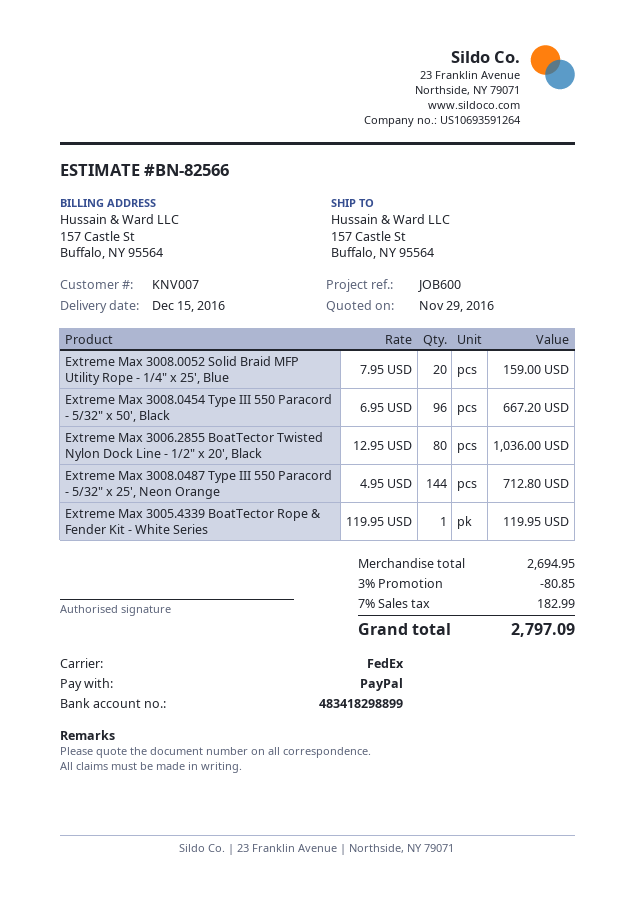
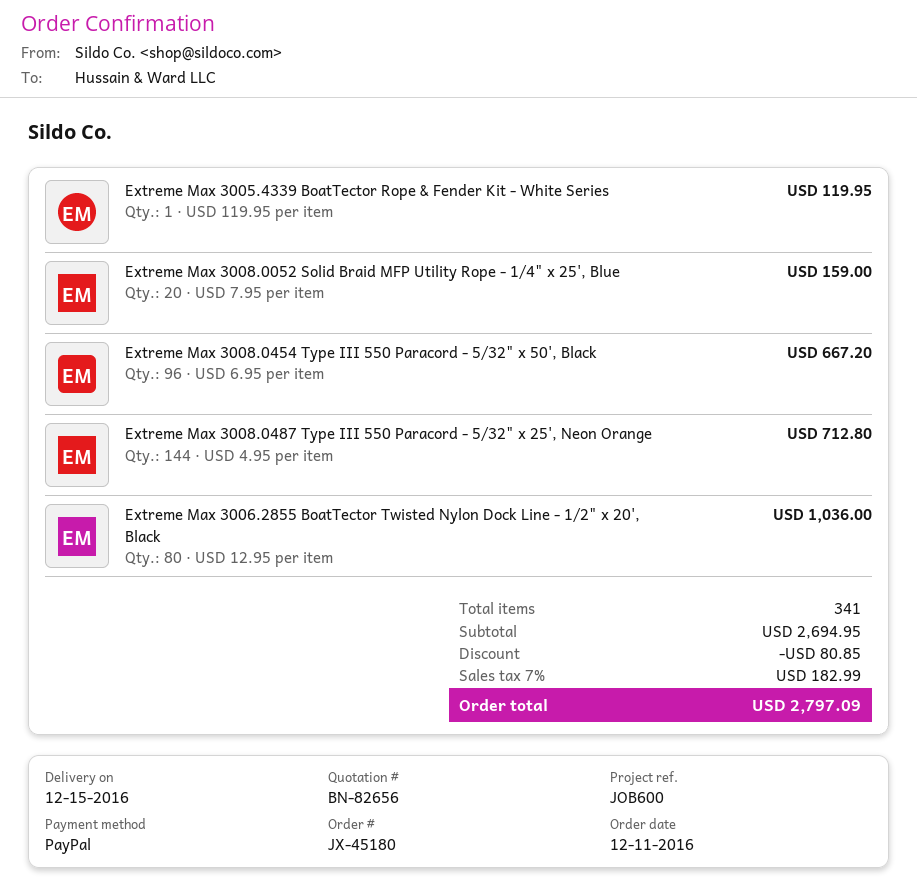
quote number: BN-82566 -> BN-82656

